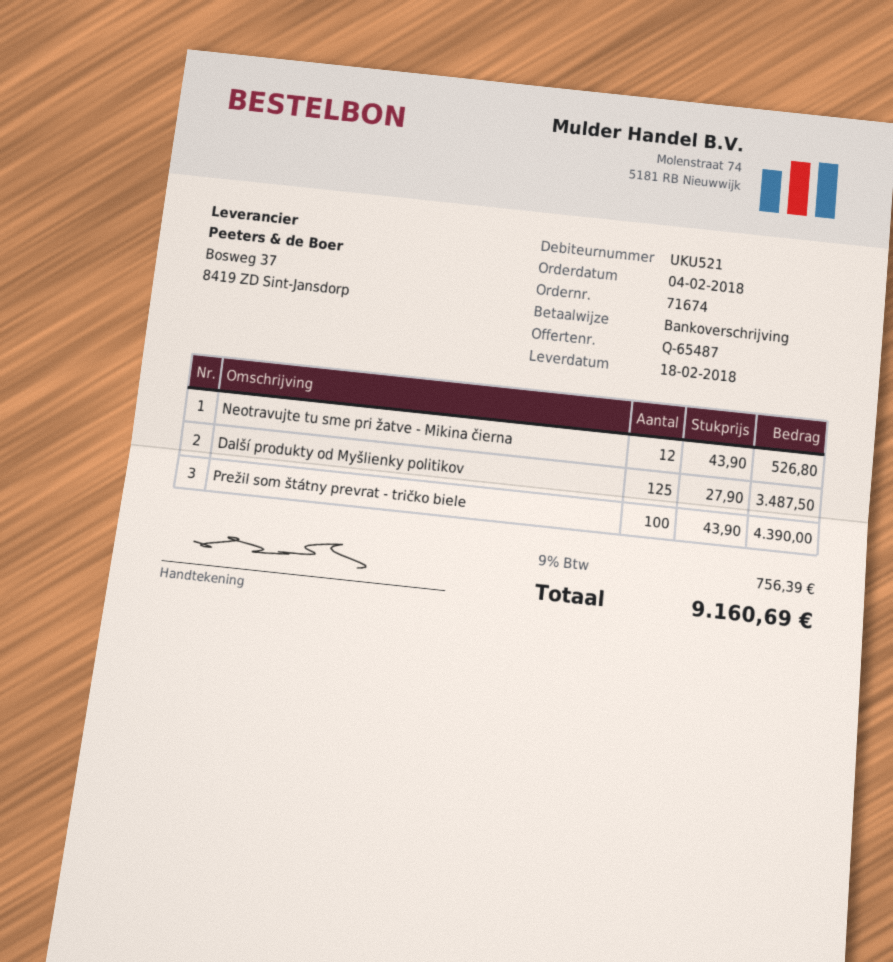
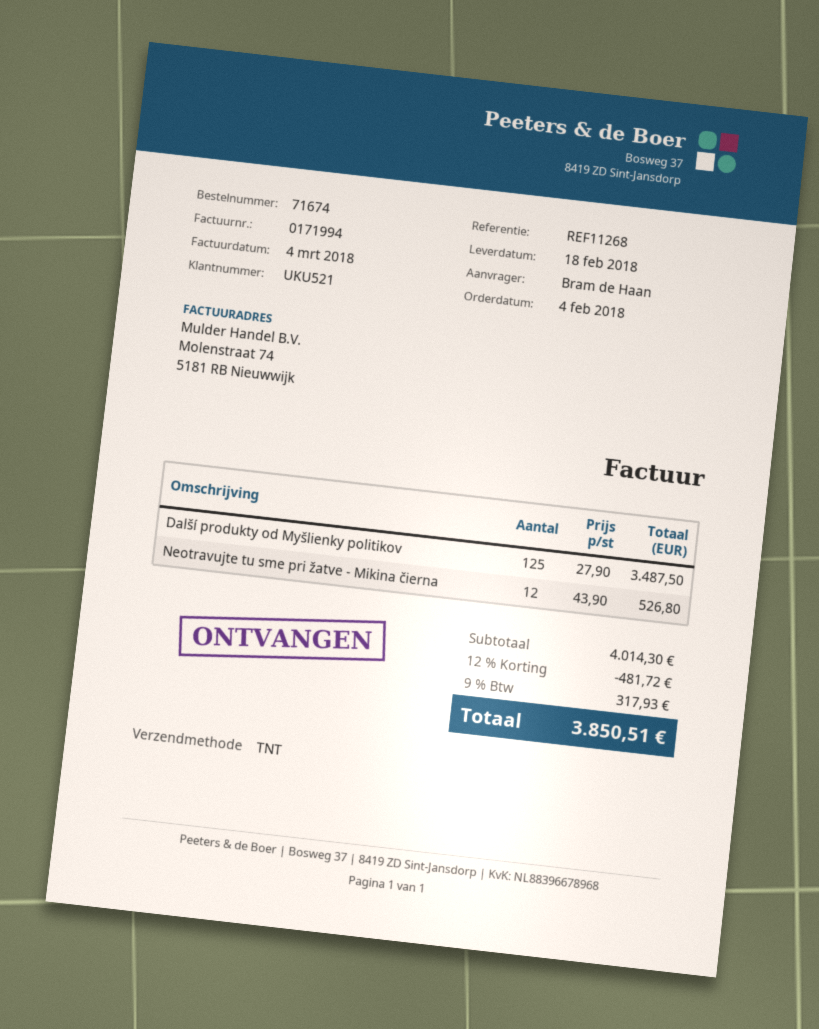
Prežil som štátny prevrat - tričko biele: 100 x 43.90 = 4390.00 -> none
discount: none -> 12% = 481.72
tax: 9% = 756.39 -> 9% = 317.93
total: 9160.69 -> 3850.51

